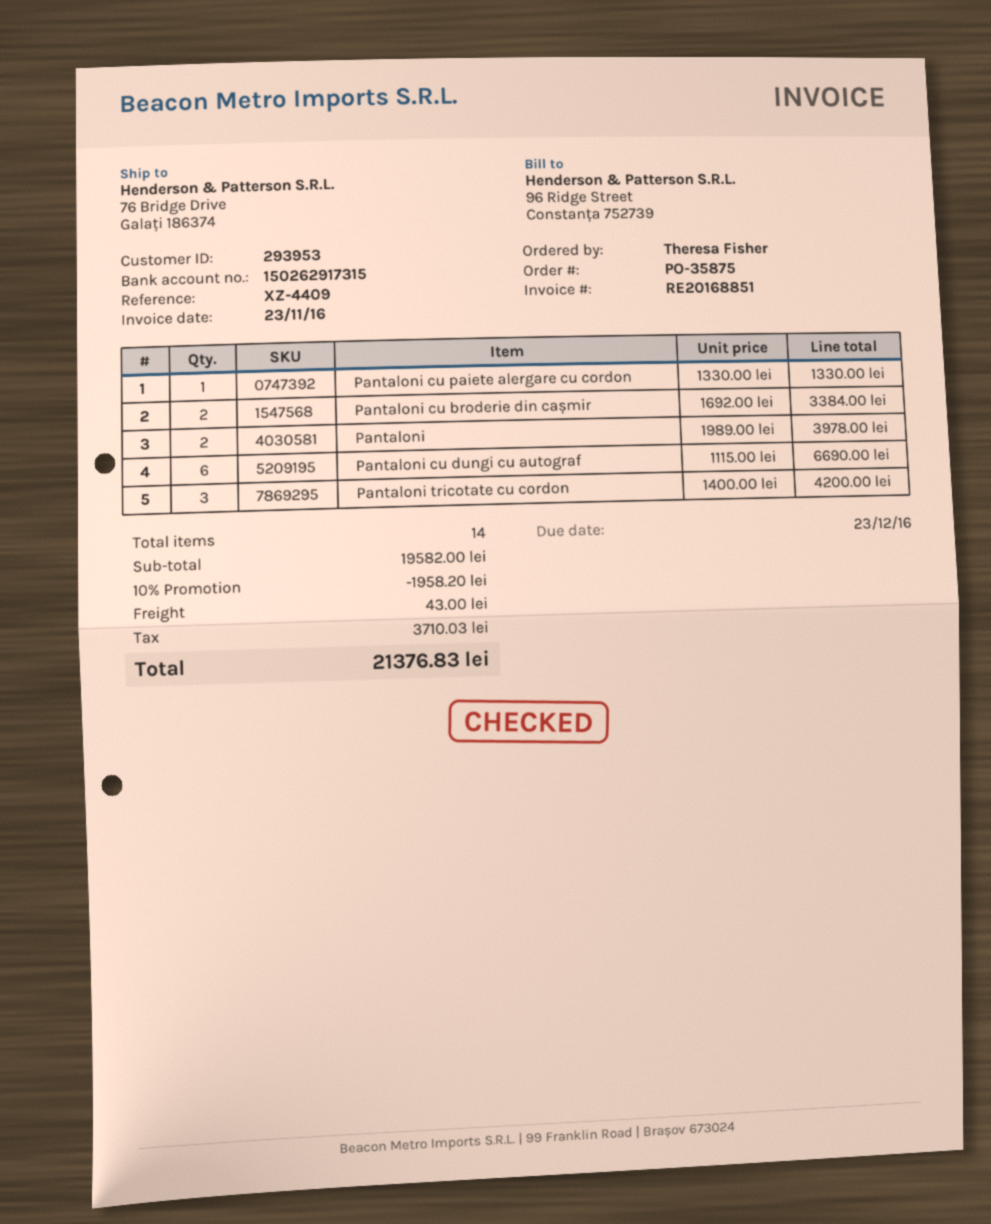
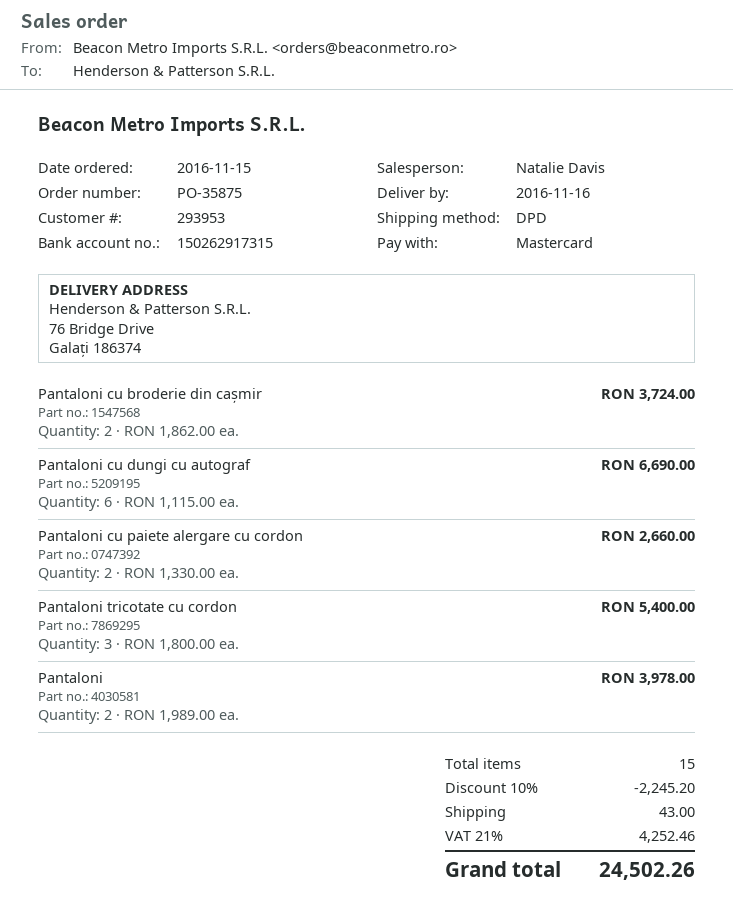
Pantaloni cu paiete alergare cu cordon: 1 x 1330.00 = 1330.00 -> 2 x 1330.00 = 2660.00
Pantaloni cu broderie din cașmir: 2 x 1692.00 = 3384.00 -> 2 x 1862.00 = 3724.00
Pantaloni tricotate cu cordon: 3 x 1400.00 = 4200.00 -> 3 x 1800.00 = 5400.00
total quantity: 14 -> 15
discount: 10% = 1958.20 -> 10% = 2245.20
tax: 3710.03 -> 4252.46
total: 21376.83 -> 24502.26

